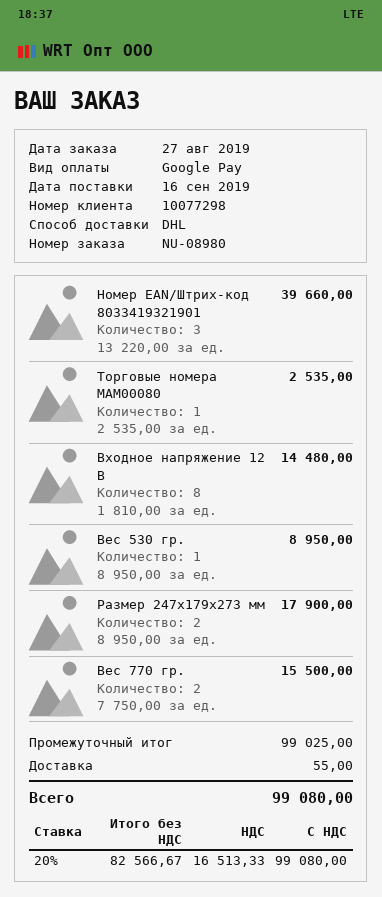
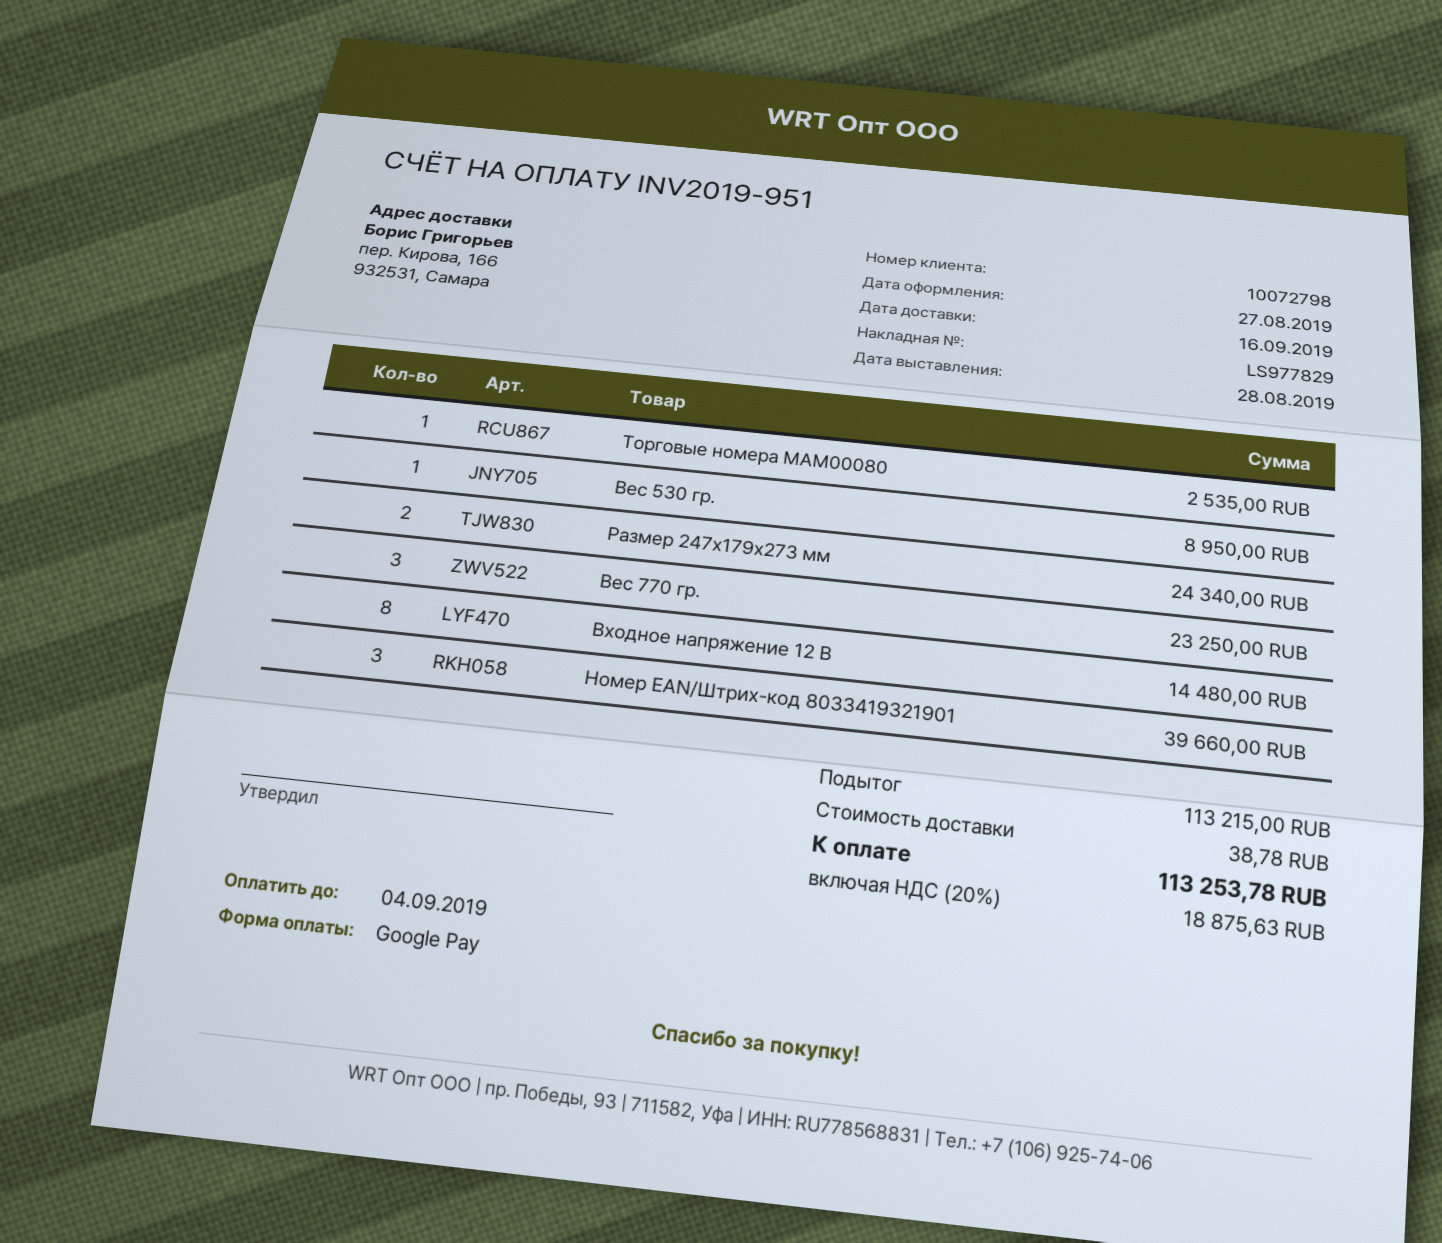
customer number: 10077298 -> 10072798
Размер 247x179x273 мм: 2 for 17900.00 -> 2 for 24340.00
Вес 770 гр.: 2 for 15500.00 -> 3 for 23250.00
subtotal: 99025.00 -> 113215.00
shipping: 55.00 -> 38.78
tax: 20% = 16513.33 -> 20% = 18875.63
total: 99080.00 -> 113253.78

